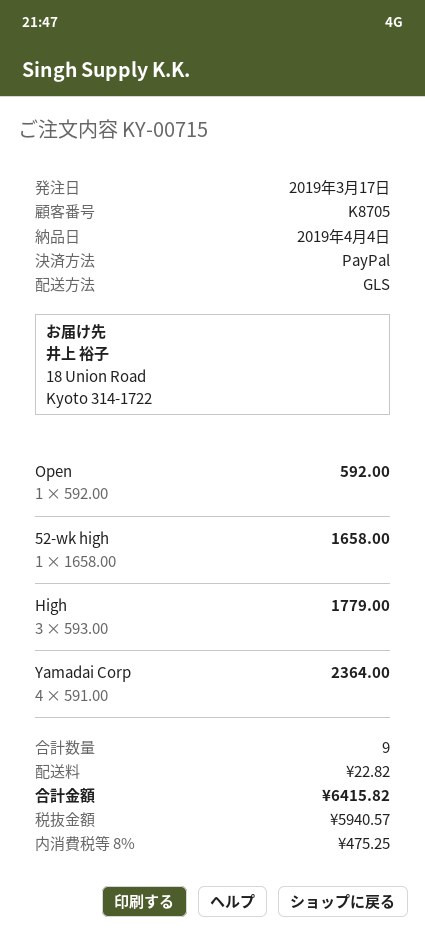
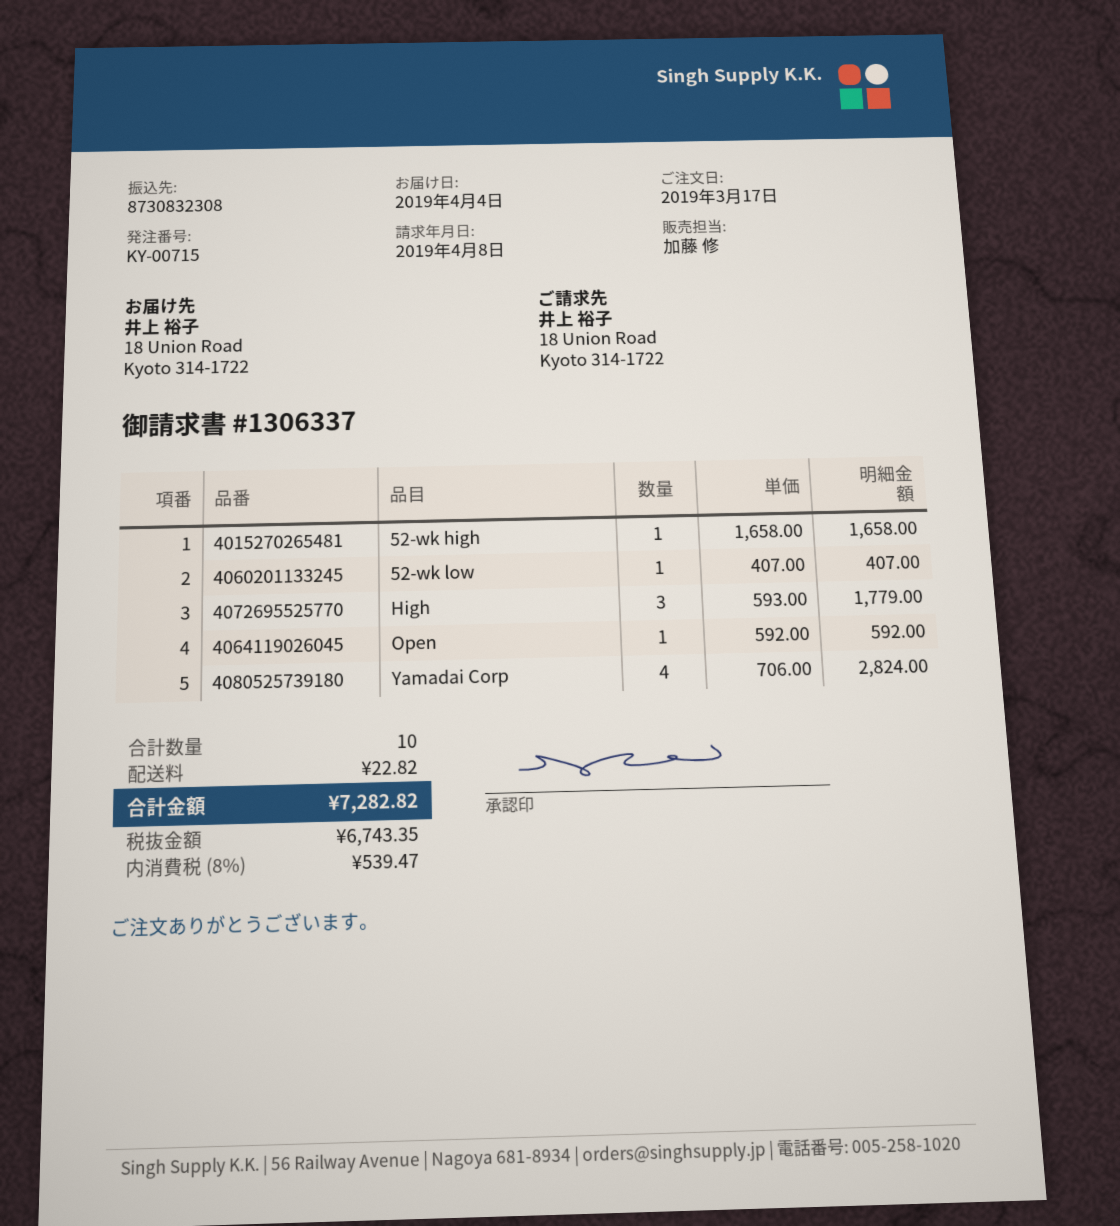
Yamadai Corp: 4 x 591.00 = 2364.00 -> 4 x 706.00 = 2824.00
52-wk low: none -> 1 x 407.00 = 407.00
total quantity: 9 -> 10
net: 5940.57 -> 6743.35
tax: 8% = 475.25 -> 8% = 539.47
total: 6415.82 -> 7282.82

